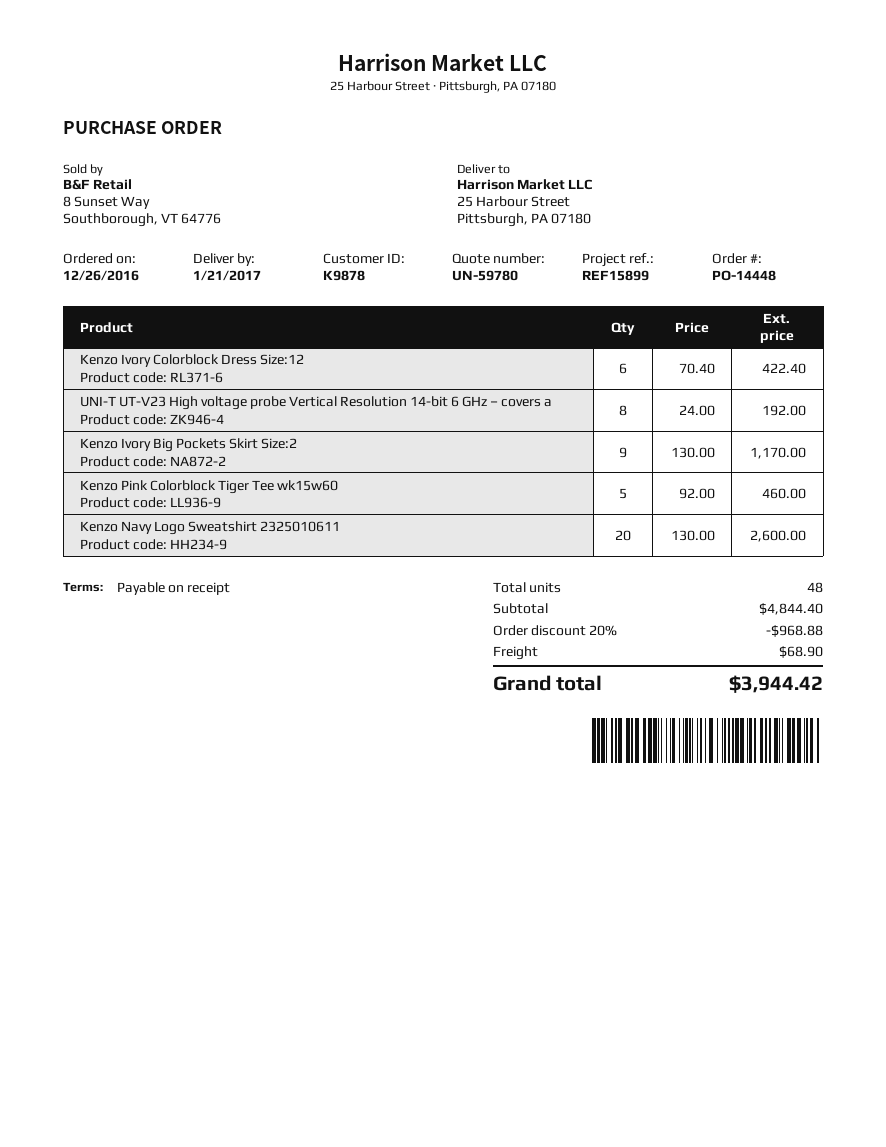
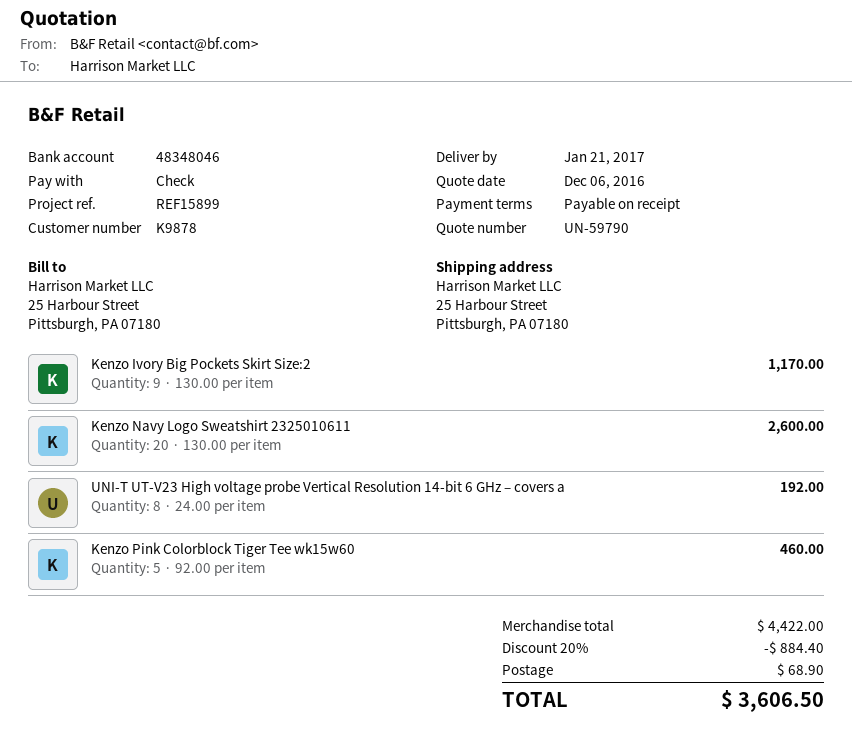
quote number: UN-59780 -> UN-59790
Kenzo Ivory Colorblock Dress Size:12: 6 x 70.40 = 422.40 -> none
subtotal: 4844.40 -> 4422.00
discount: 20% = 968.88 -> 20% = 884.40
total: 3944.42 -> 3606.50

